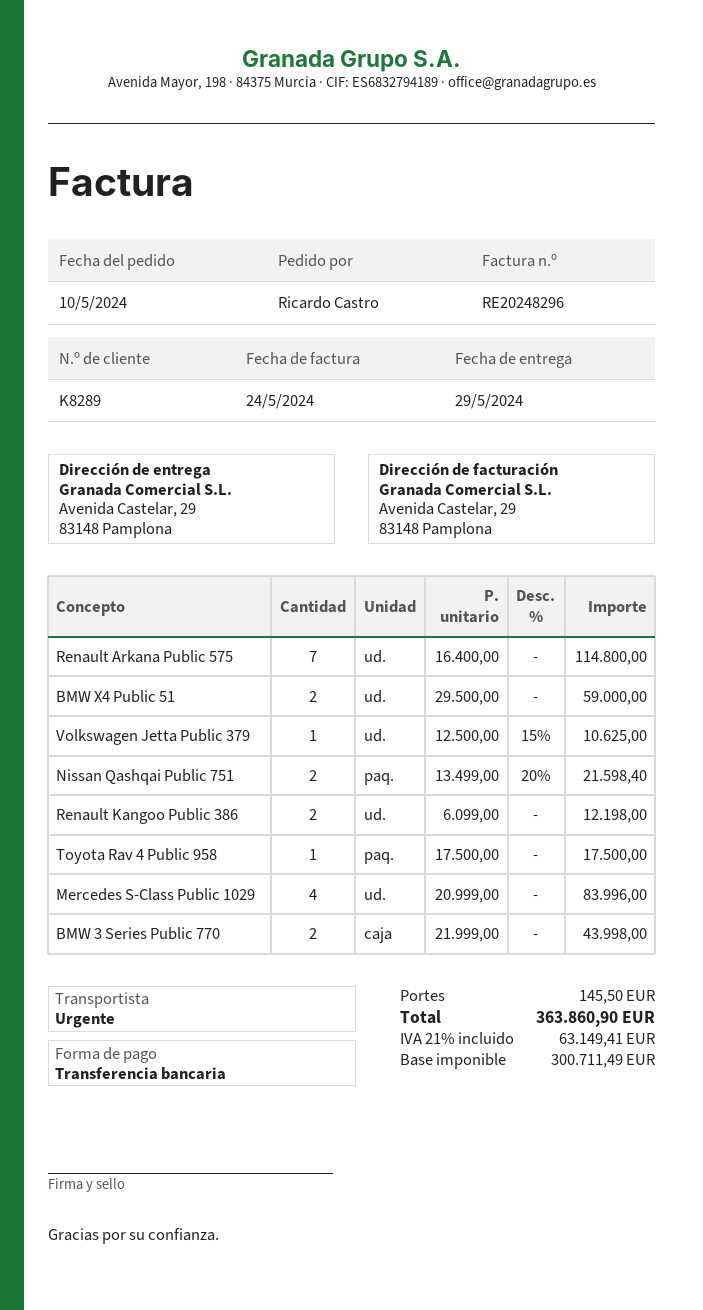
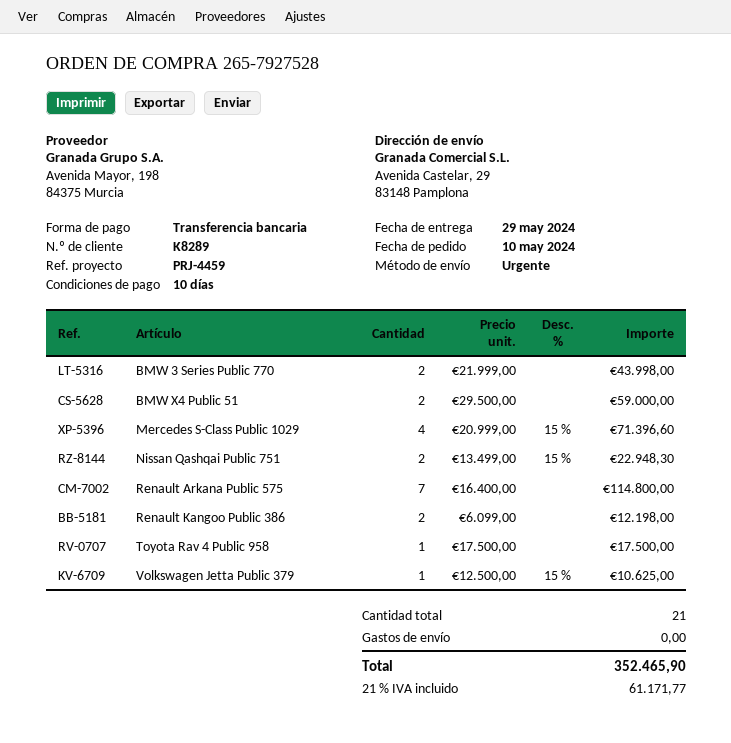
Nissan Qashqai Public 751: 2 x 13499.00 - 20% = 21598.40 -> 2 x 13499.00 - 15% = 22948.30
Mercedes S-Class Public 1029: 4 x 20999.00 = 83996.00 -> 4 x 20999.00 - 15% = 71396.60
shipping: 145.50 -> 0.00
tax: 21% = 63149.41 -> 21% = 61171.77
total: 363860.90 -> 352465.90

